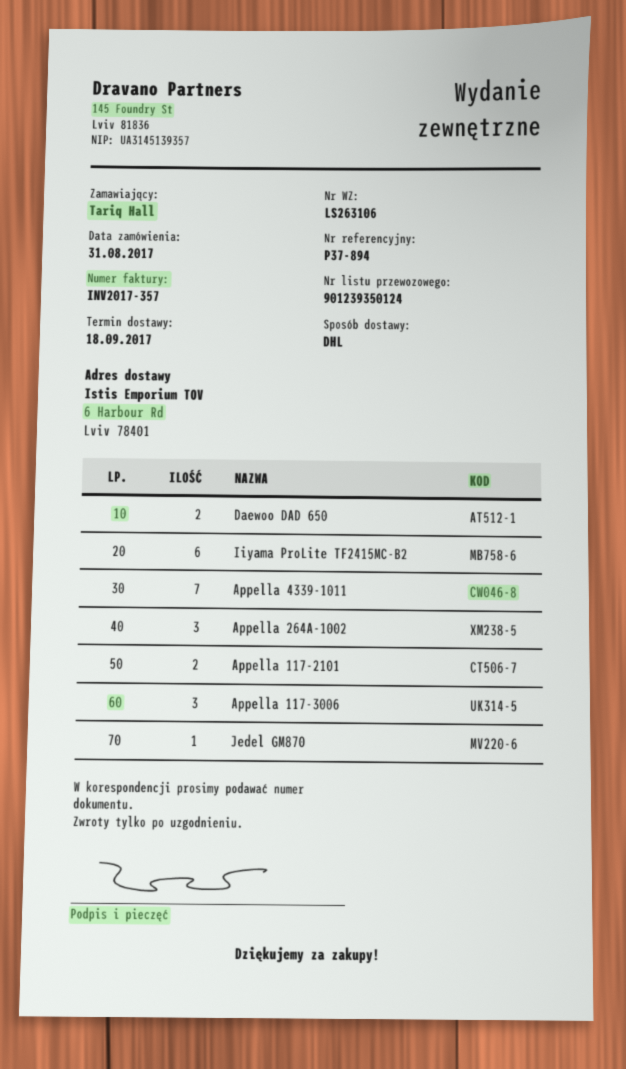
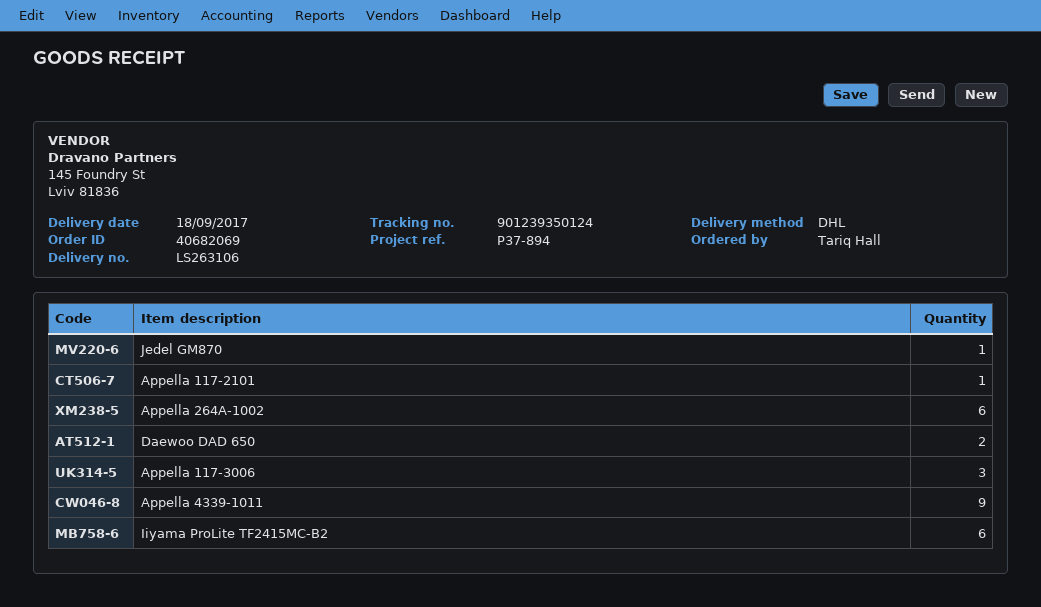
Appella 4339-1011: 7 -> 9
Appella 264A-1002: 3 -> 6
Appella 117-2101: 2 -> 1

